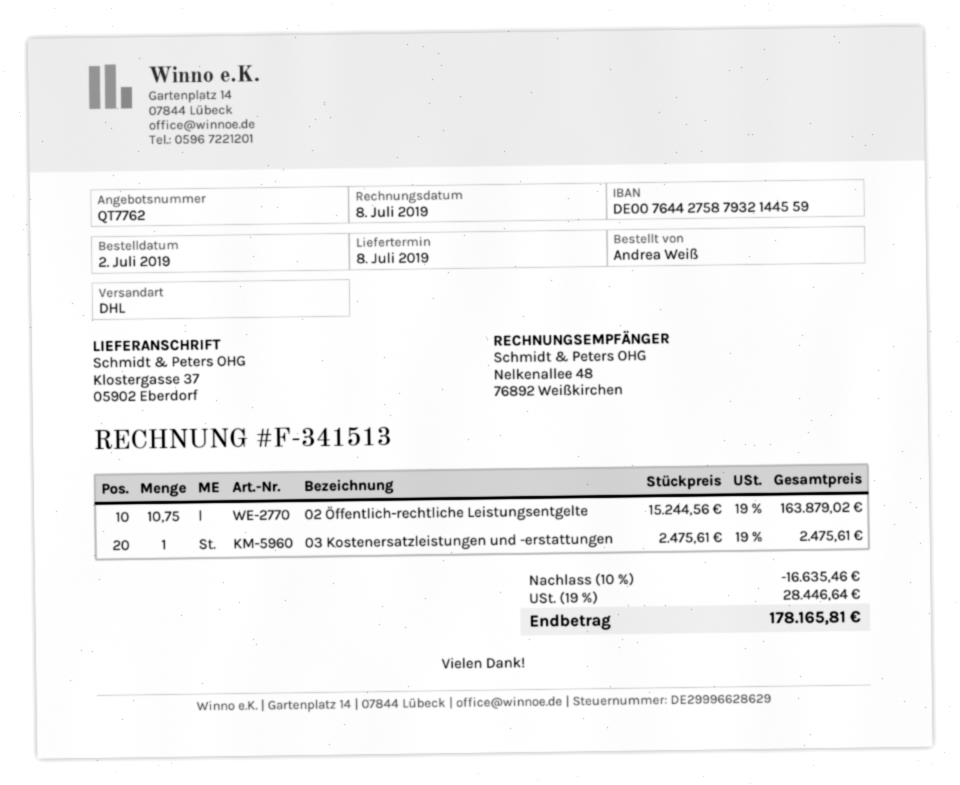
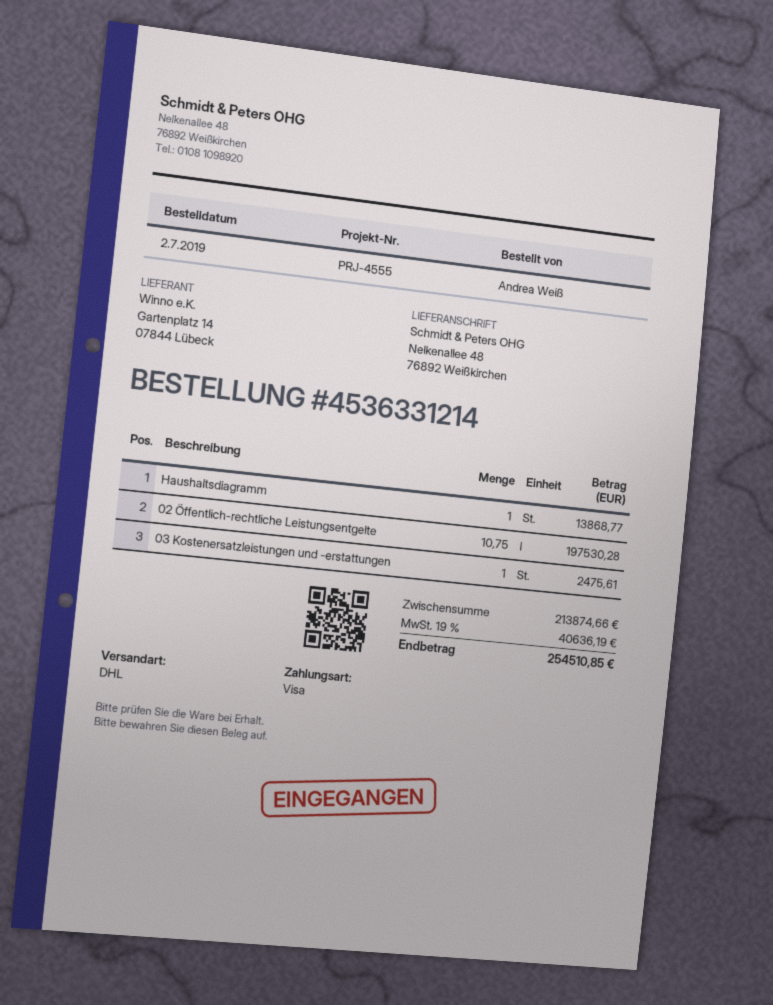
ship to: Klostergasse 37, 05902 Eberdorf -> Nelkenallee 48, 76892 Weißkirchen
02 Öffentlich-rechtliche Leistungsentgelte: 10.75 for 163879.02 -> 10.75 for 197530.28
Haushaltsdiagramm: none -> 1 for 13868.77
discount: 10% = 16635.46 -> none
tax: 19% = 28446.64 -> 19% = 40636.19
total: 178165.81 -> 254510.85

